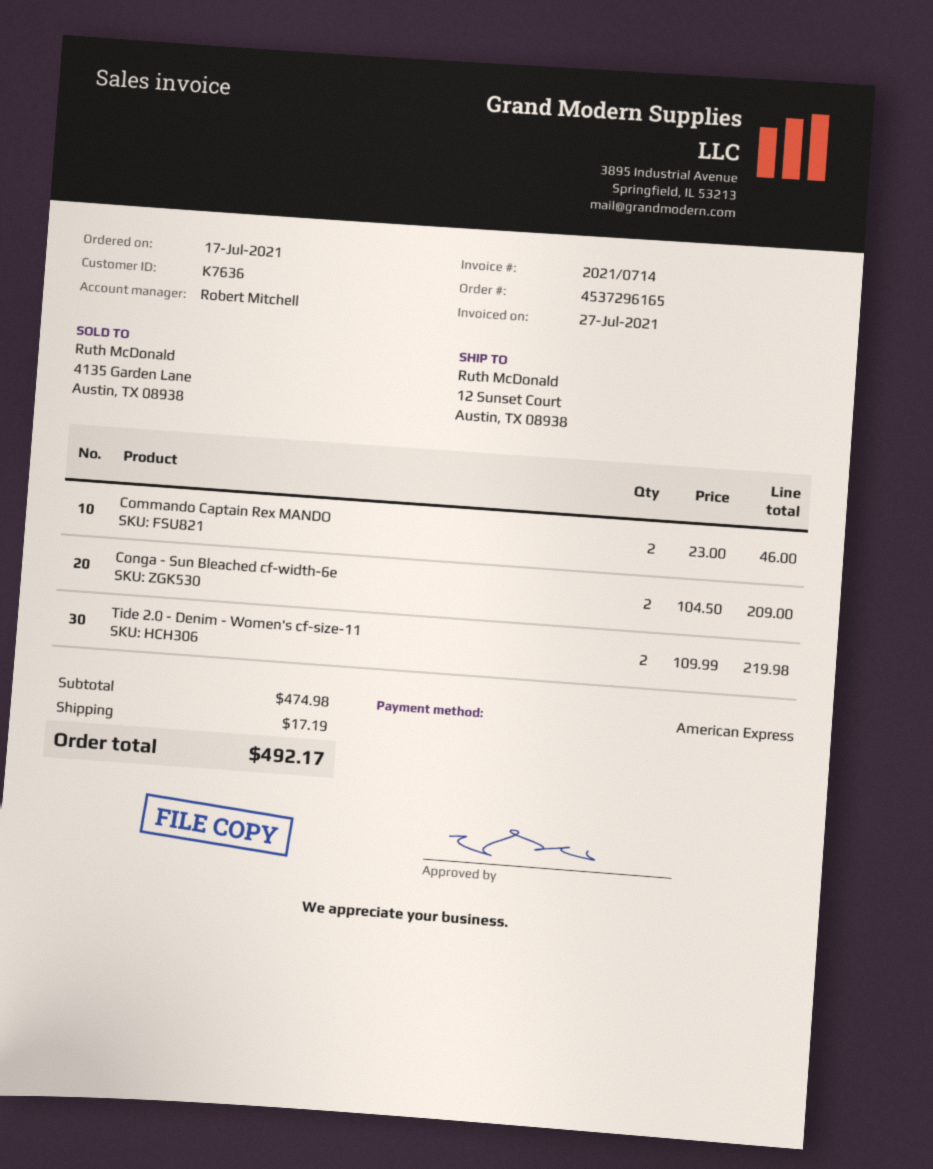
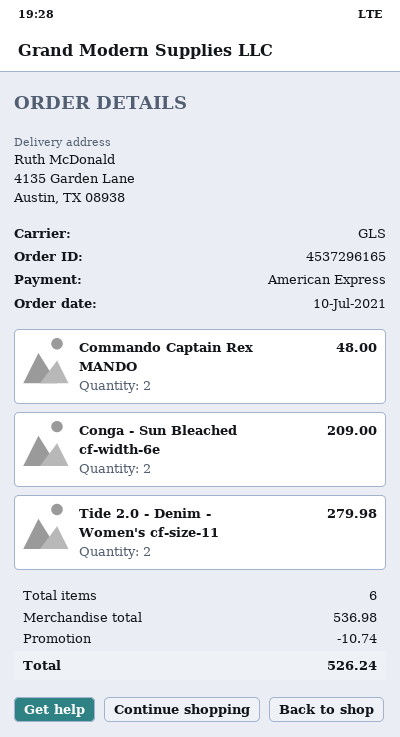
order date: 2021-07-17 -> 2021-07-10
ship to: 12 Sunset Court, Austin, TX 08938 -> 4135 Garden Lane, Austin, TX 08938
Commando Captain Rex MANDO: 2 for 46.00 -> 2 for 48.00
Tide 2.0 - Denim - Women's cf-size-11: 2 for 219.98 -> 2 for 279.98
subtotal: 474.98 -> 536.98
discount: none -> 10.74
shipping: 17.19 -> none
total: 492.17 -> 526.24

